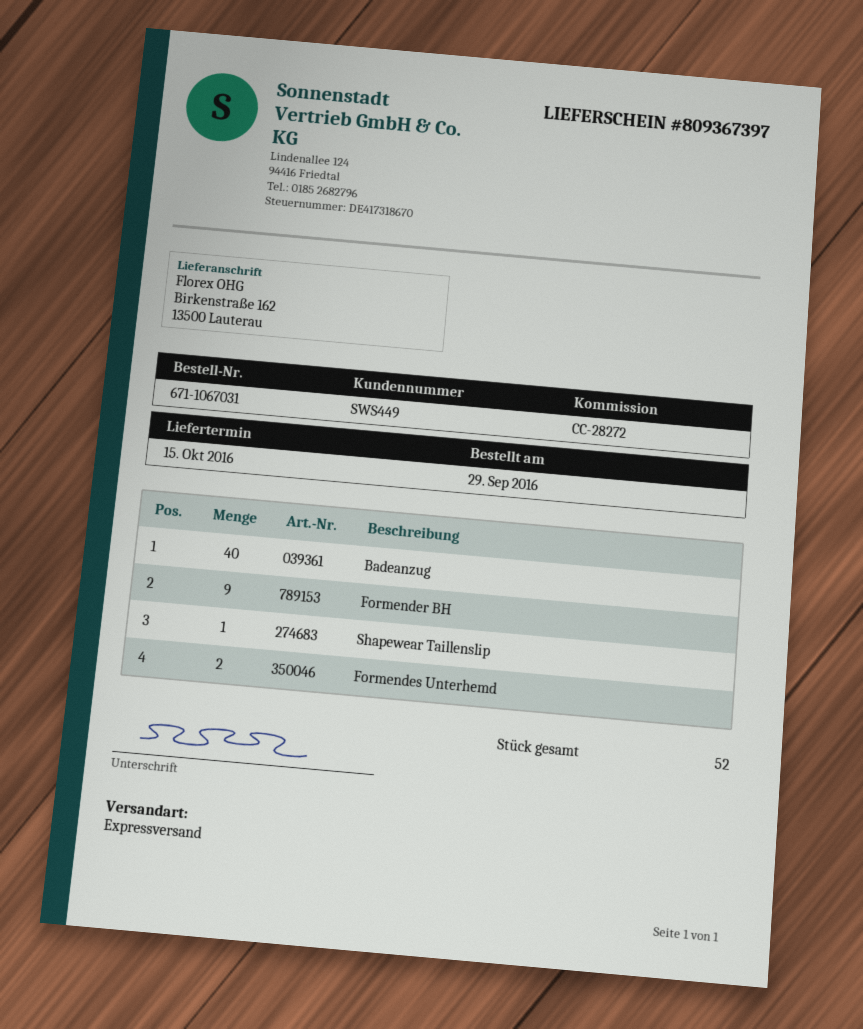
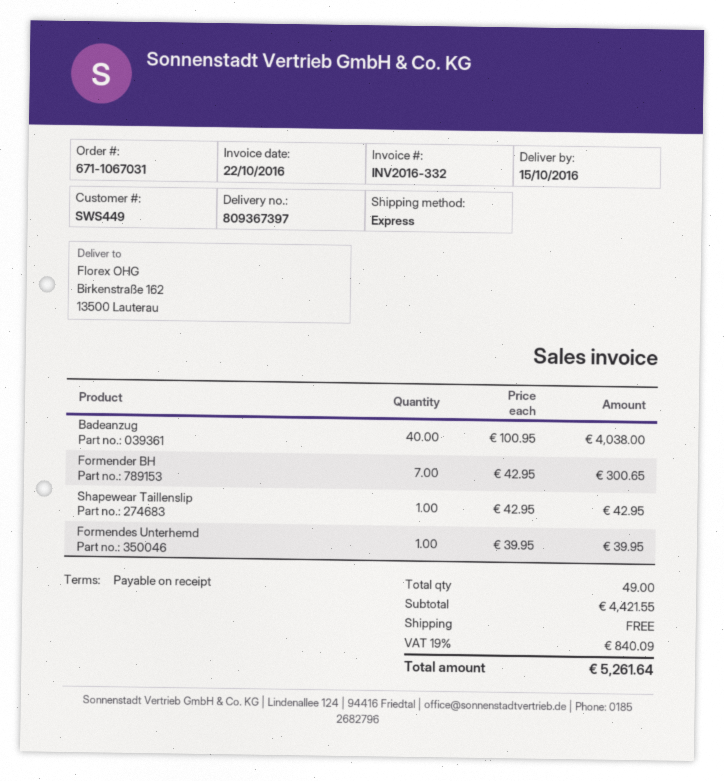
Formender BH: 9 -> 7
Formendes Unterhemd: 2 -> 1
total quantity: 52 -> 49

